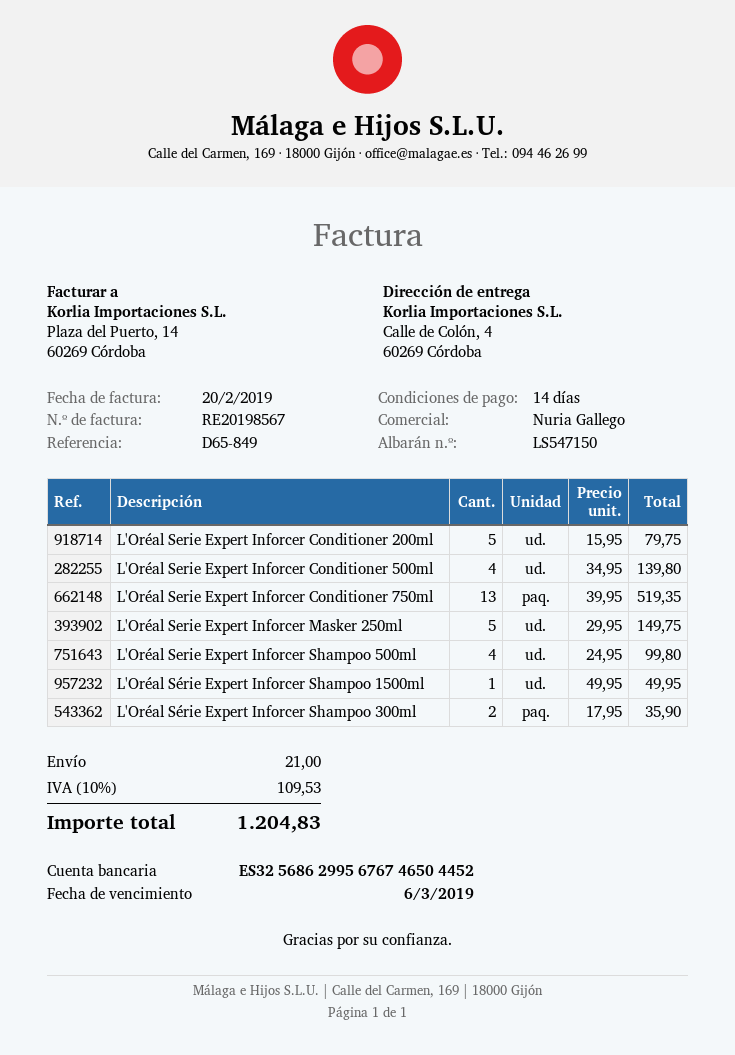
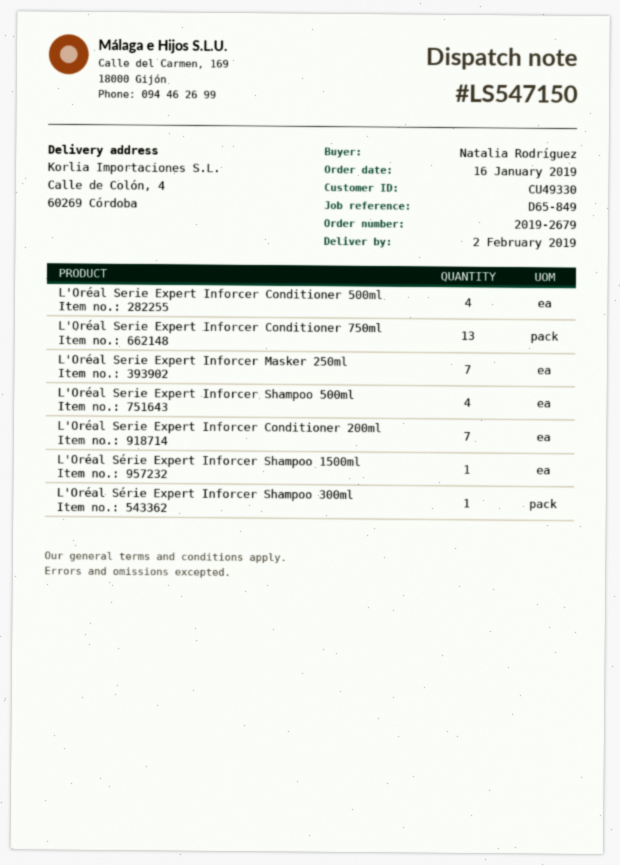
L'Oréal Serie Expert Inforcer Conditioner 200ml: 5 -> 7
L'Oréal Serie Expert Inforcer Masker 250ml: 5 -> 7
L'Oréal Série Expert Inforcer Shampoo 300ml: 2 -> 1

